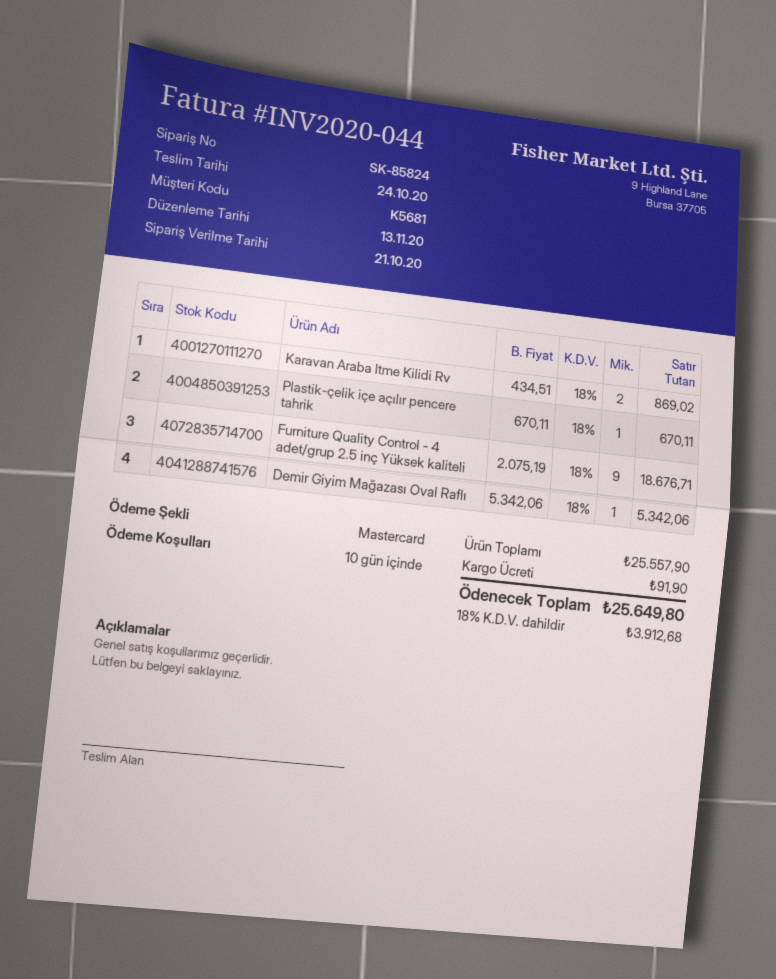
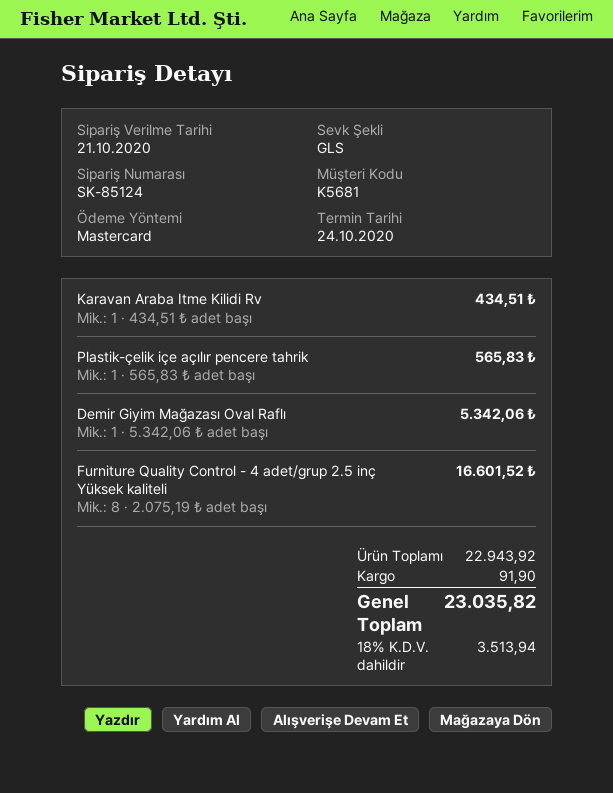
order number: SK-85824 -> SK-85124
Karavan Araba Itme Kilidi Rv: 2 x 434.51 = 869.02 -> 1 x 434.51 = 434.51
Plastik-çelik içe açılır pencere tahrik: 1 x 670.11 = 670.11 -> 1 x 565.83 = 565.83
Furniture Quality Control - 4 adet/grup 2.5 inç Yüksek kaliteli: 9 x 2075.19 = 18676.71 -> 8 x 2075.19 = 16601.52
subtotal: 25557.90 -> 22943.92
tax: 18% = 3912.68 -> 18% = 3513.94
total: 25649.80 -> 23035.82

